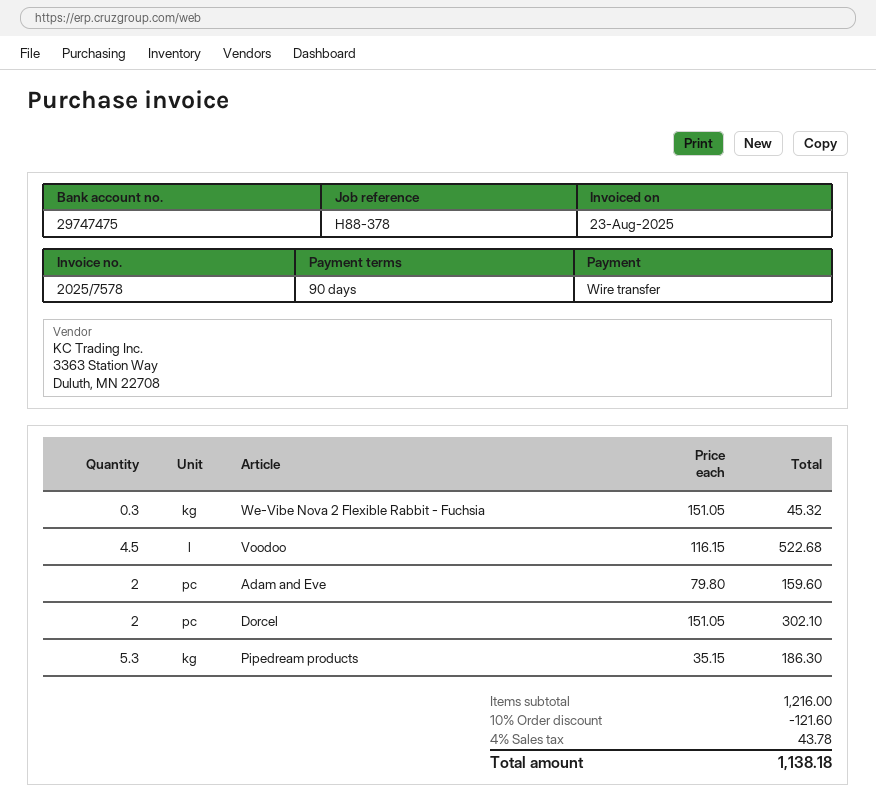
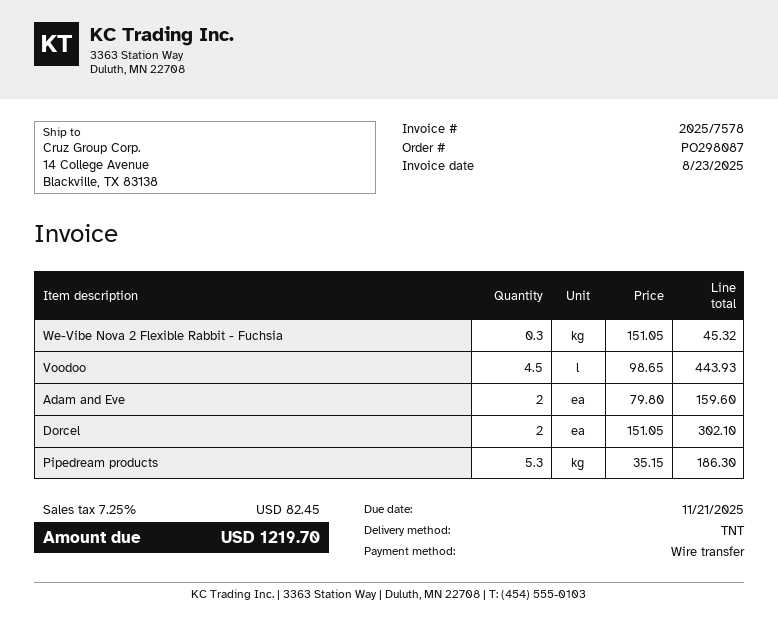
Voodoo: 4.5 x 116.15 = 522.68 -> 4.5 x 98.65 = 443.93
discount: 10% = 121.60 -> none
tax: 4% = 43.78 -> 7.25% = 82.45
total: 1138.18 -> 1219.70

